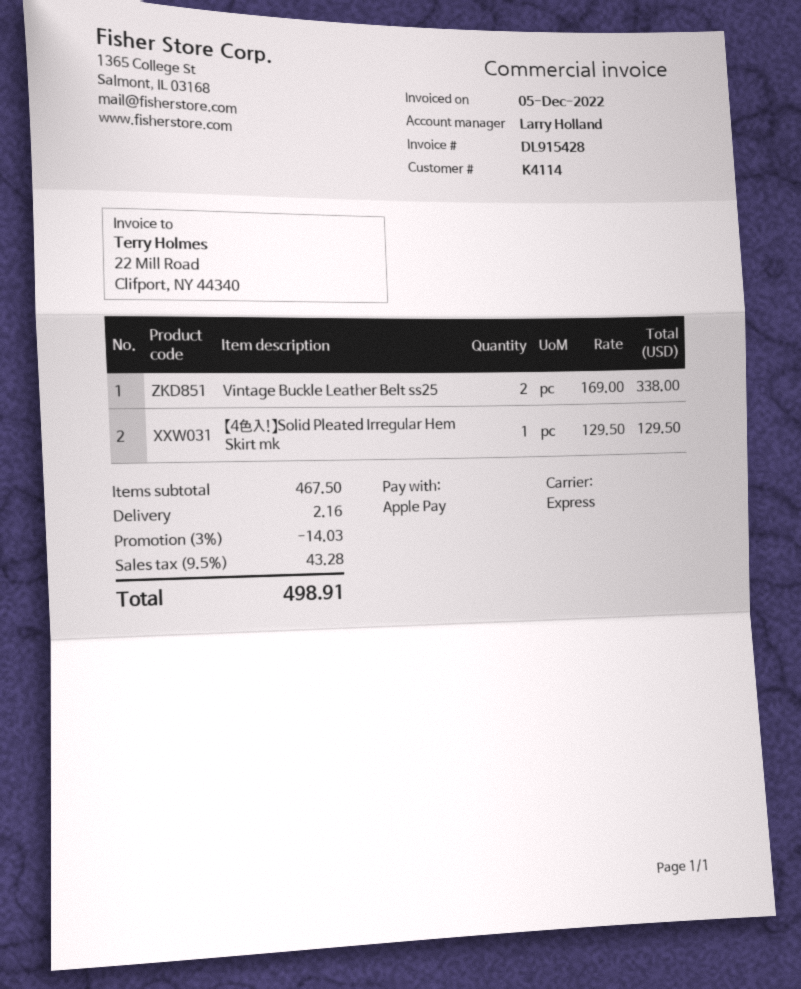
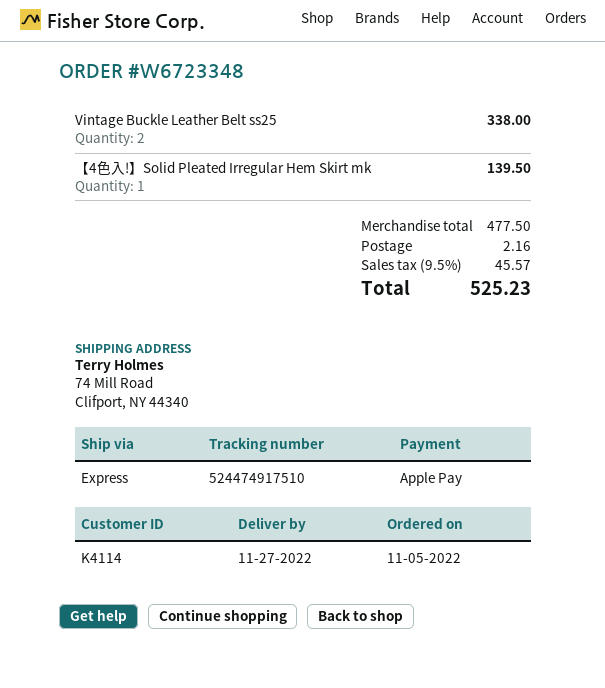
【4色入!】Solid Pleated Irregular Hem Skirt mk: 1 for 129.50 -> 1 for 139.50
subtotal: 467.50 -> 477.50
discount: 3% = 14.03 -> none
tax: 9.5% = 43.28 -> 9.5% = 45.57
total: 498.91 -> 525.23

